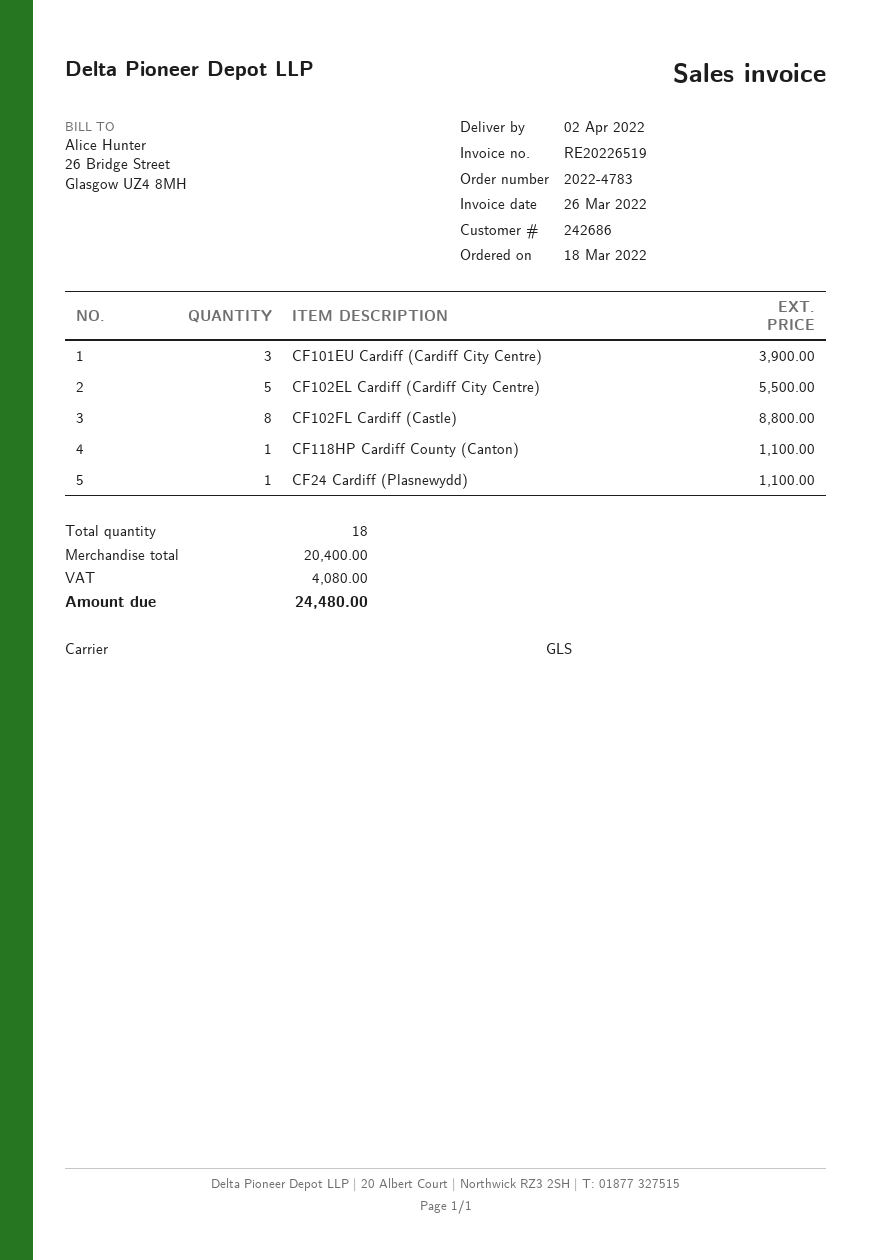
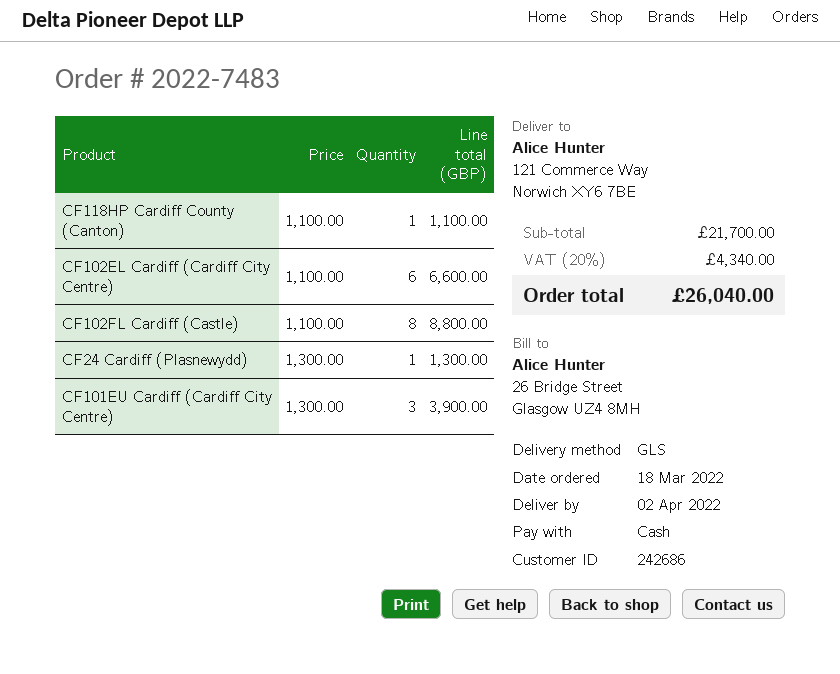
order number: 2022-4783 -> 2022-7483
CF102EL Cardiff (Cardiff City Centre): 5 for 5500.00 -> 6 for 6600.00
CF24 Cardiff (Plasnewydd): 1 for 1100.00 -> 1 for 1300.00
subtotal: 20400.00 -> 21700.00
tax: 4080.00 -> 4340.00
total: 24480.00 -> 26040.00

